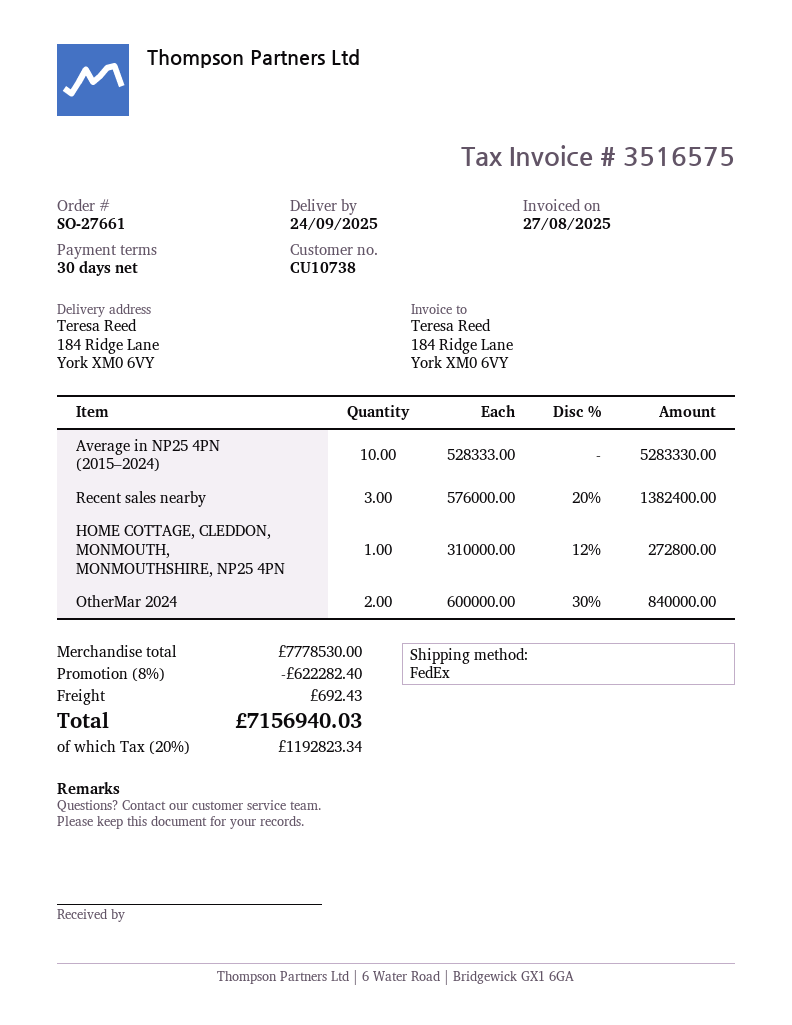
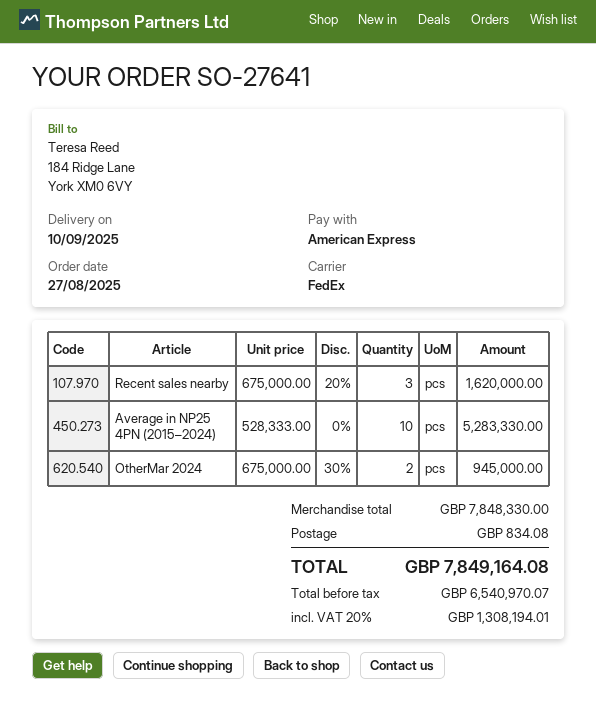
order number: SO-27661 -> SO-27641
delivery date: 2025-09-24 -> 2025-09-10
Recent sales nearby: 3 x 576000.00 - 20% = 1382400.00 -> 3 x 675000.00 - 20% = 1620000.00
HOME COTTAGE, CLEDDON, MONMOUTH, MONMOUTHSHIRE, NP25 4PN: 1 x 310000.00 - 12% = 272800.00 -> none
OtherMar 2024: 2 x 600000.00 - 30% = 840000.00 -> 2 x 675000.00 - 30% = 945000.00
subtotal: 7778530.00 -> 7848330.00
discount: 8% = 622282.40 -> none
shipping: 692.43 -> 834.08
tax: 20% = 1192823.34 -> 20% = 1308194.01
total: 7156940.03 -> 7849164.08

